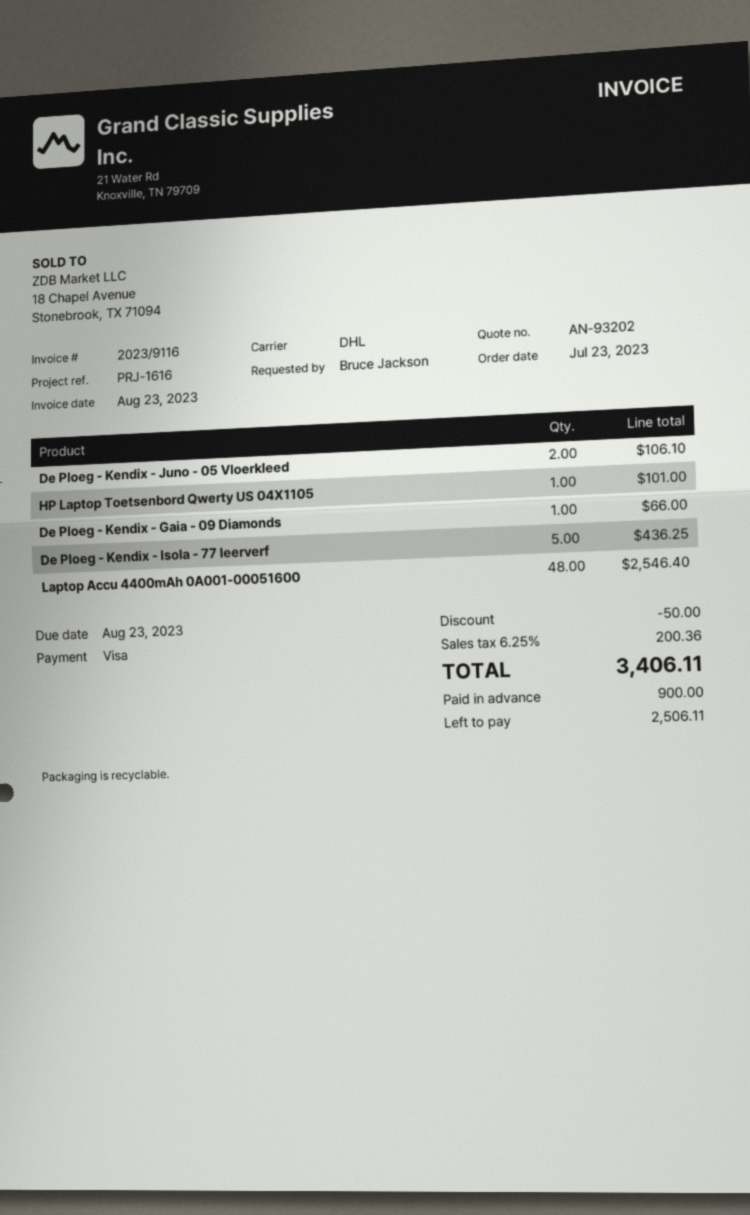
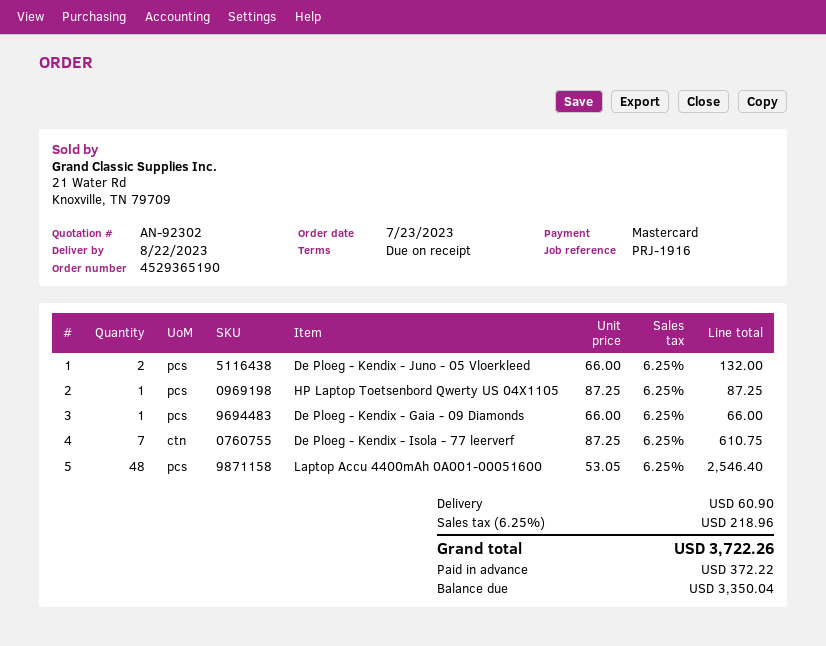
quote number: AN-93202 -> AN-92302
reference: PRJ-1616 -> PRJ-1916
payment method: Visa -> Mastercard
De Ploeg - Kendix - Juno - 05 Vloerkleed: 2 for 106.10 -> 2 for 132.00
HP Laptop Toetsenbord Qwerty US 04X1105: 1 for 101.00 -> 1 for 87.25
De Ploeg - Kendix - Isola - 77 leerverf: 5 for 436.25 -> 7 for 610.75
discount: 50.00 -> none
shipping: none -> 60.90
tax: 6.25% = 200.36 -> 6.25% = 218.96
total: 3406.11 -> 3722.26
deposit: 900.00 -> 372.22
balance: 2506.11 -> 3350.04

